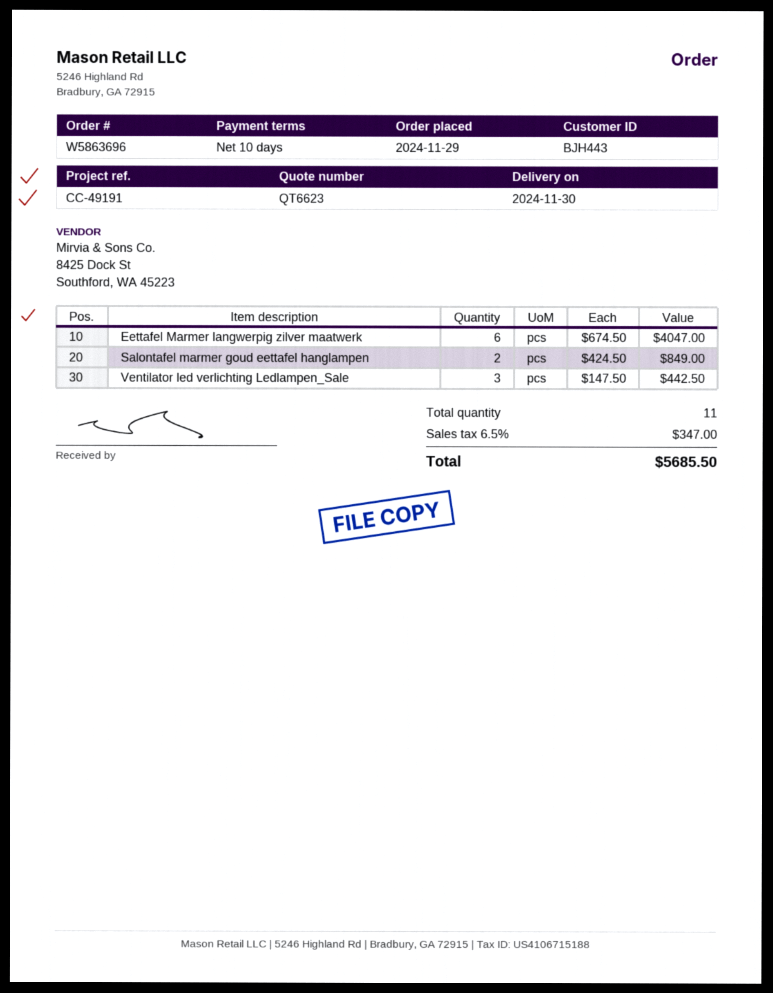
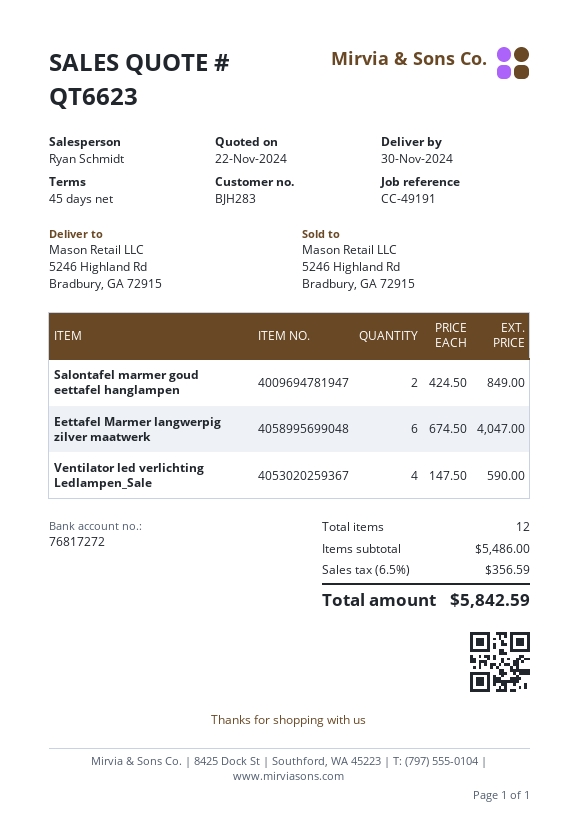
payment terms: 10 days -> 45 days
customer number: BJH443 -> BJH283
Ventilator led verlichting Ledlampen_Sale: 3 x 147.50 = 442.50 -> 4 x 147.50 = 590.00
total quantity: 11 -> 12
tax: 6.5% = 347.00 -> 6.5% = 356.59
total: 5685.50 -> 5842.59

